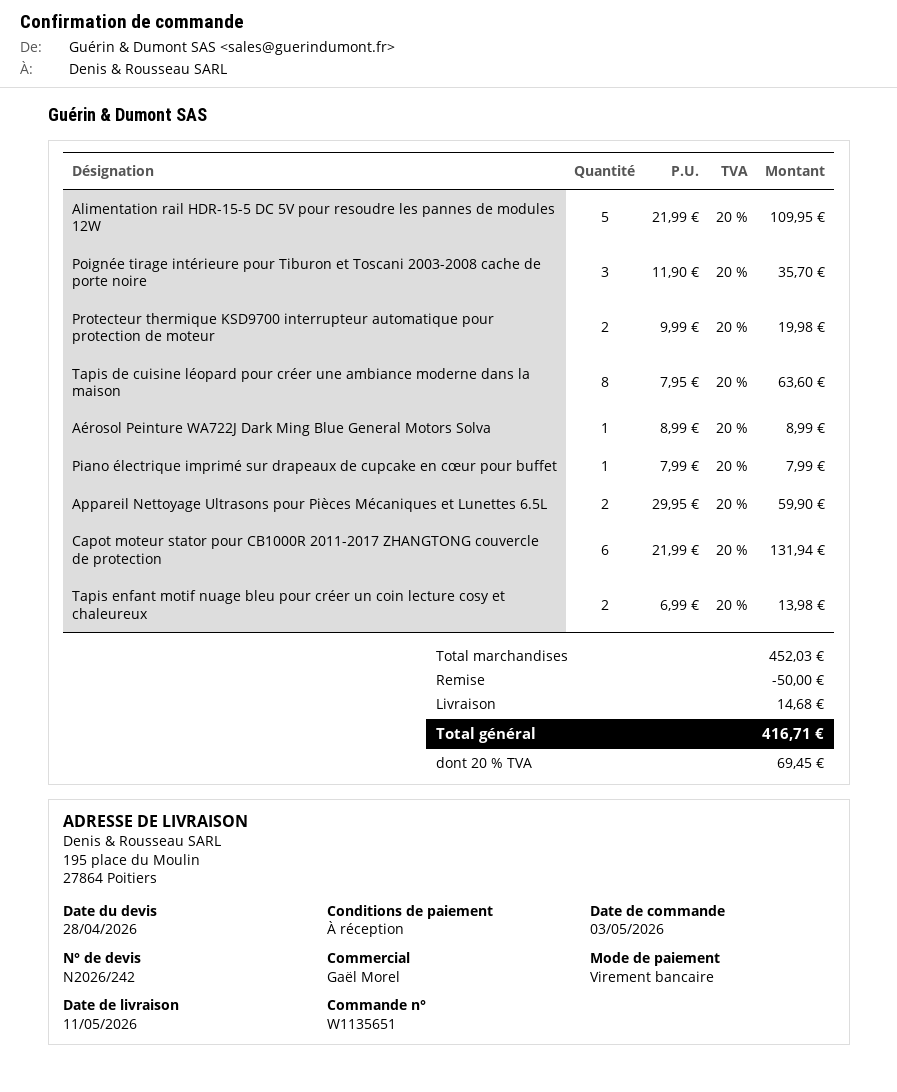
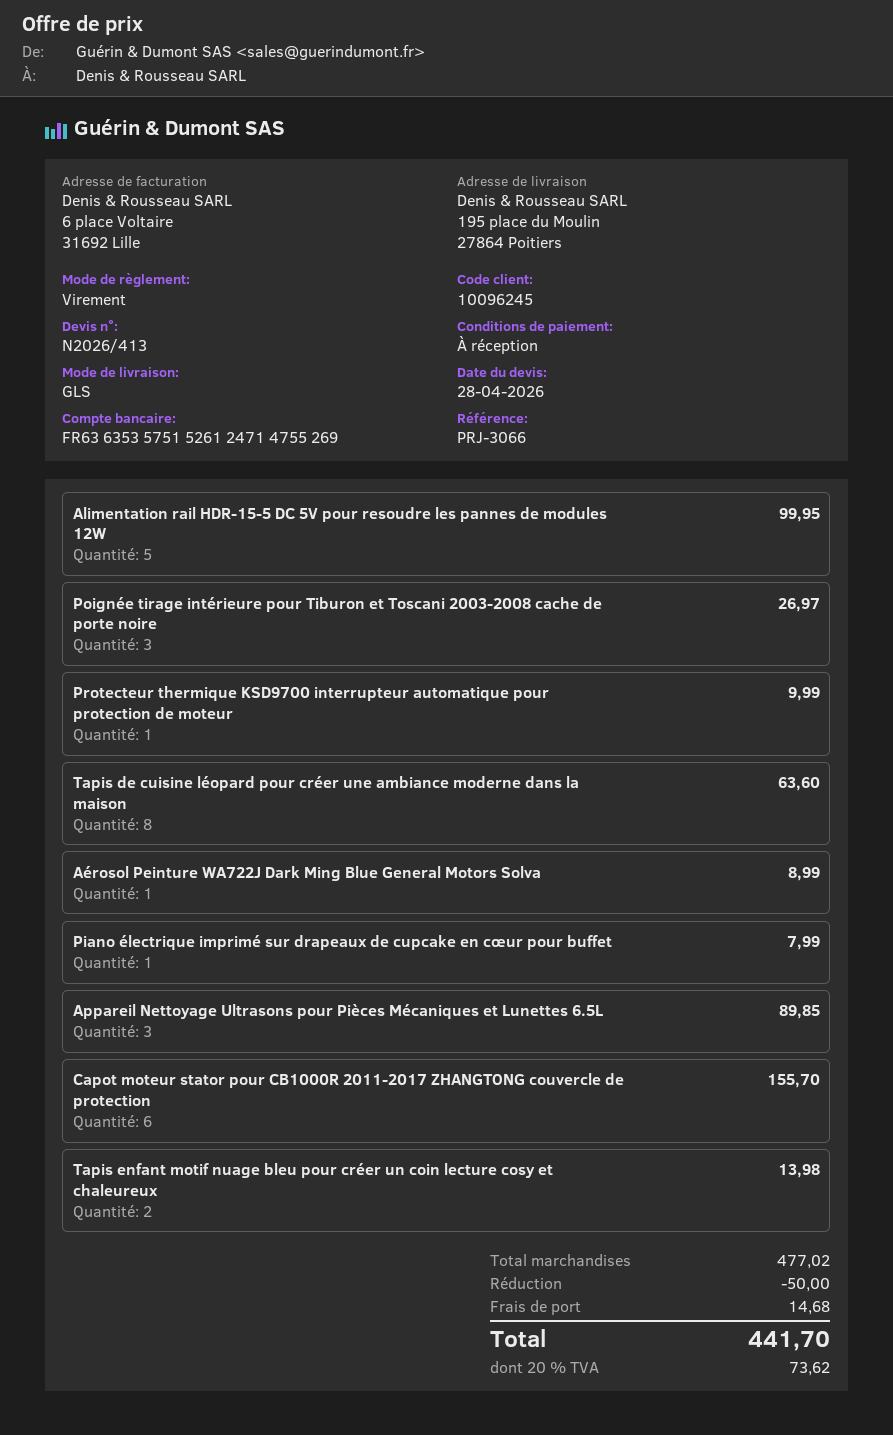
quote number: N2026/242 -> N2026/413
Alimentation rail HDR-15-5 DC 5V pour resoudre les pannes de modules 12W: 5 for 109.95 -> 5 for 99.95
Poignée tirage intérieure pour Tiburon et Toscani 2003-2008 cache de porte noire: 3 for 35.70 -> 3 for 26.97
Protecteur thermique KSD9700 interrupteur automatique pour protection de moteur: 2 for 19.98 -> 1 for 9.99
Appareil Nettoyage Ultrasons pour Pièces Mécaniques et Lunettes 6.5L: 2 for 59.90 -> 3 for 89.85
Capot moteur stator pour CB1000R 2011-2017 ZHANGTONG couvercle de protection: 6 for 131.94 -> 6 for 155.70
subtotal: 452.03 -> 477.02
tax: 20% = 69.45 -> 20% = 73.62
total: 416.71 -> 441.70

